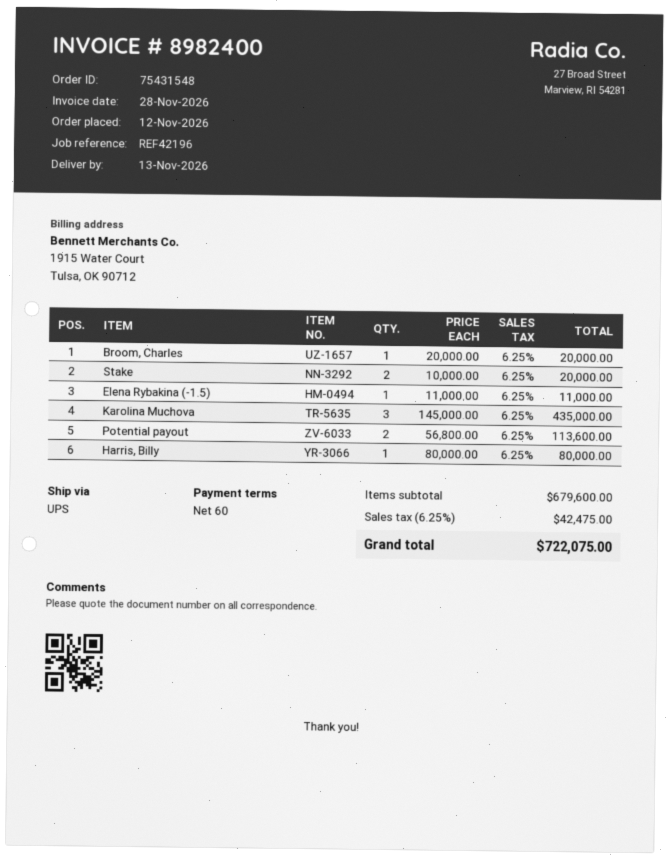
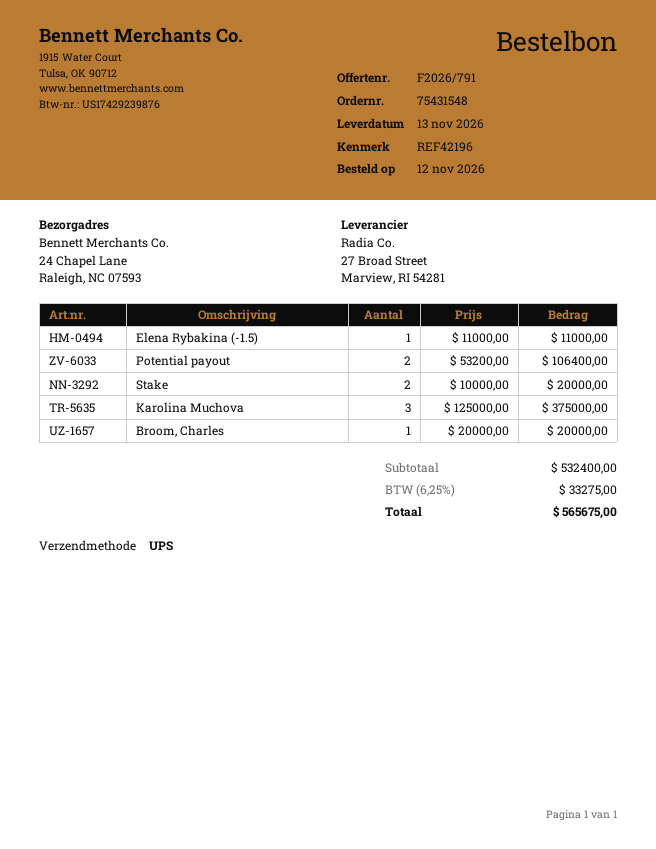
Karolina Muchova: 3 x 145000.00 = 435000.00 -> 3 x 125000.00 = 375000.00
Potential payout: 2 x 56800.00 = 113600.00 -> 2 x 53200.00 = 106400.00
Harris, Billy: 1 x 80000.00 = 80000.00 -> none
subtotal: 679600.00 -> 532400.00
tax: 6.25% = 42475.00 -> 6.25% = 33275.00
total: 722075.00 -> 565675.00

